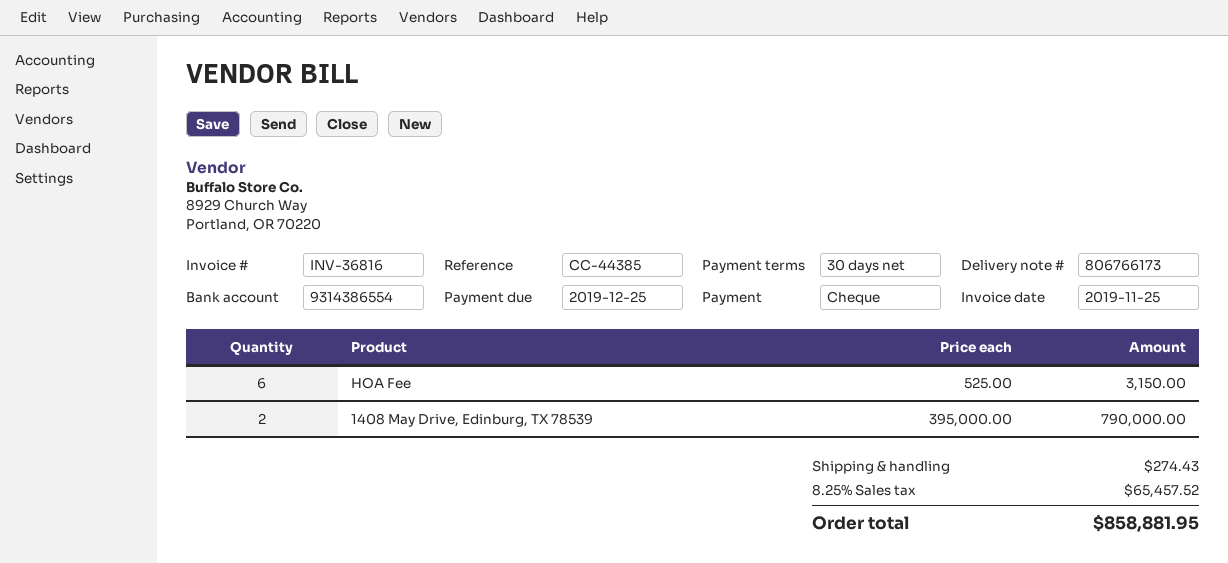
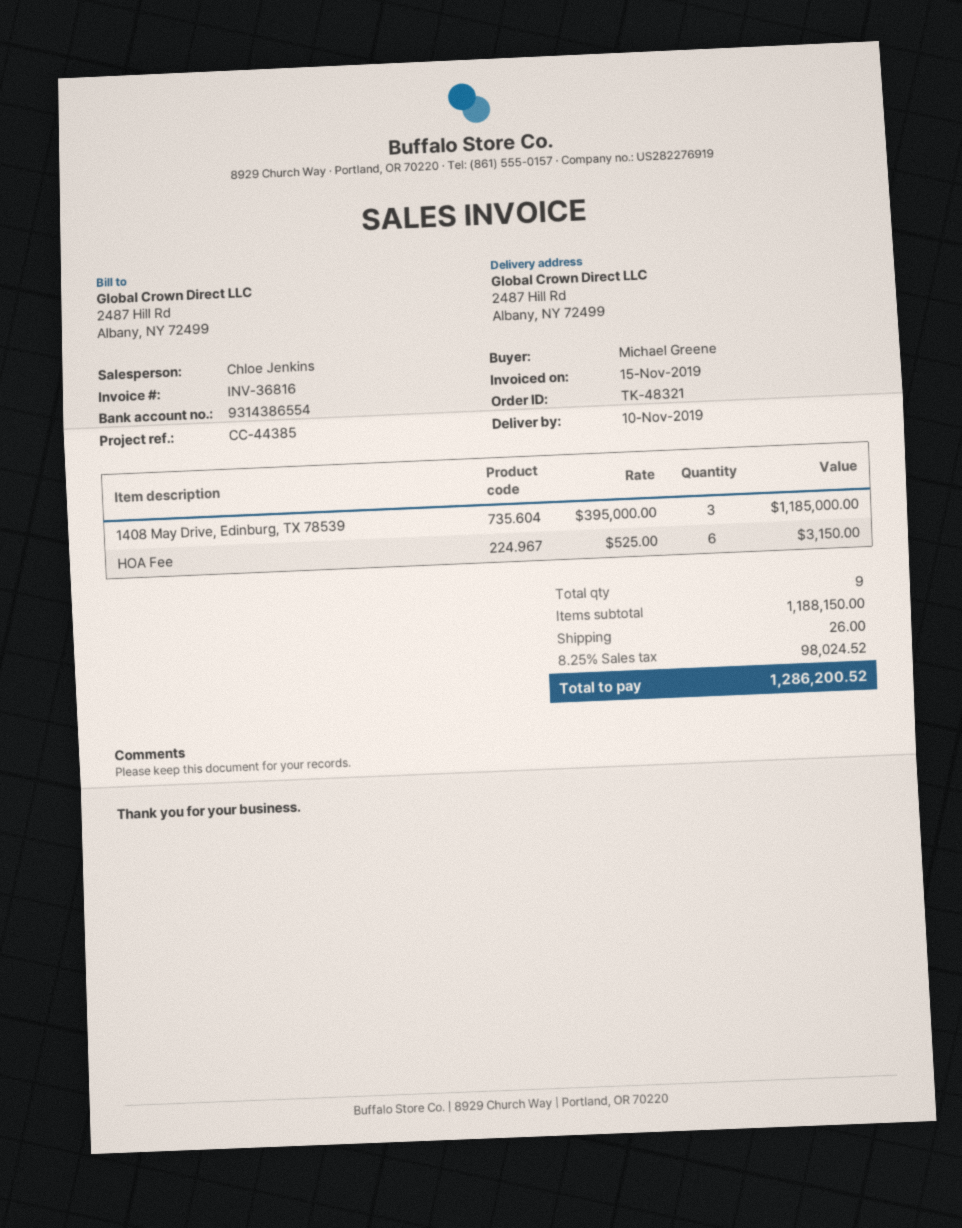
invoice date: 2019-11-25 -> 2019-11-15
1408 May Drive, Edinburg, TX 78539: 2 x 395000.00 = 790000.00 -> 3 x 395000.00 = 1185000.00
shipping: 274.43 -> 26.00
tax: 8.25% = 65457.52 -> 8.25% = 98024.52
total: 858881.95 -> 1286200.52

